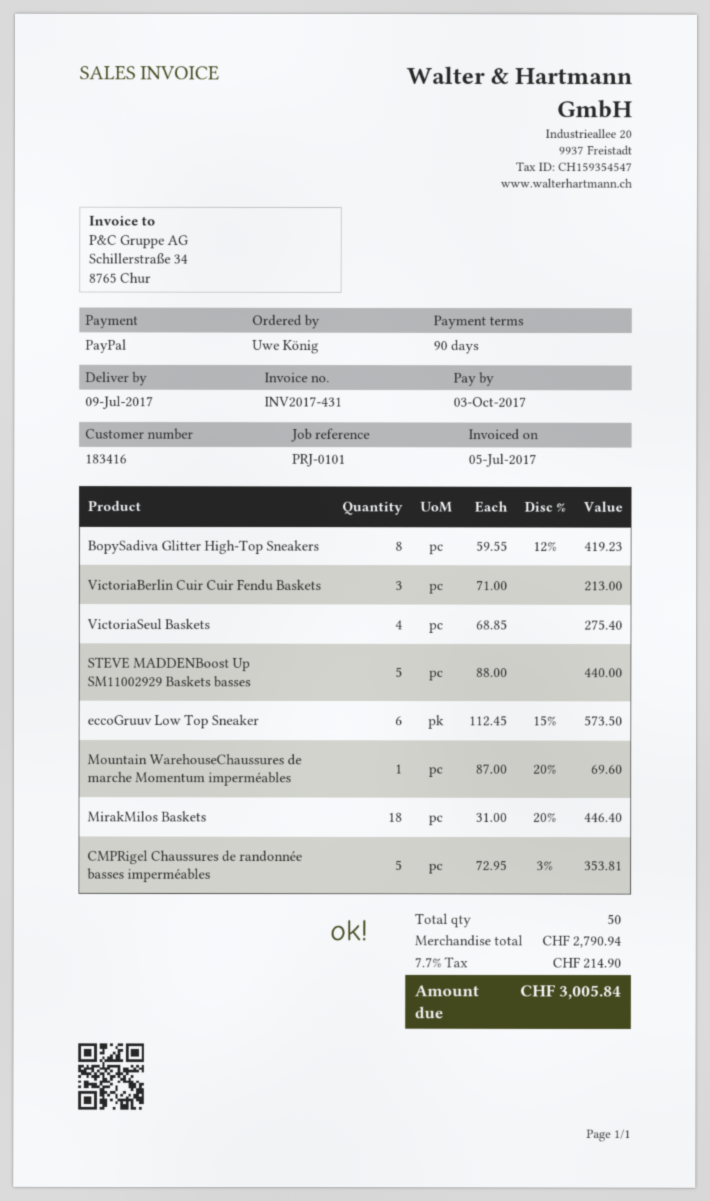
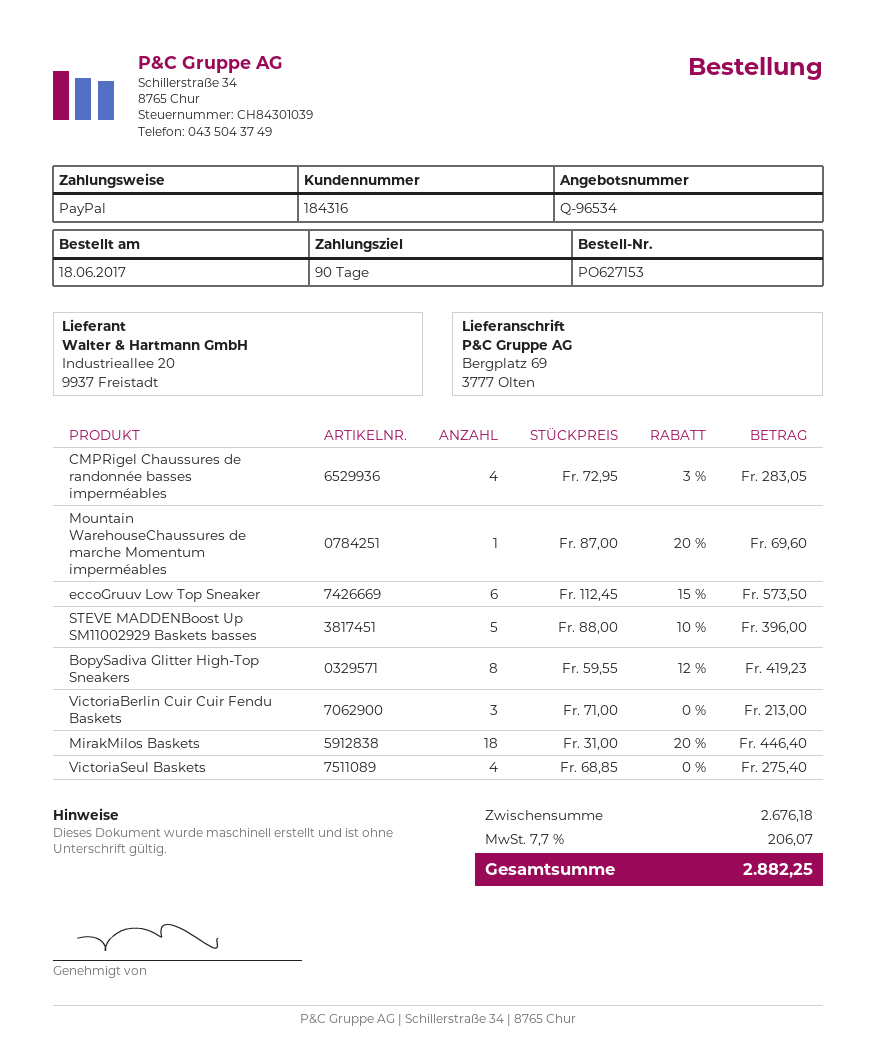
customer number: 183416 -> 184316
STEVE MADDENBoost Up SM11002929 Baskets basses: 5 x 88.00 = 440.00 -> 5 x 88.00 - 10% = 396.00
CMPRigel Chaussures de randonnée basses imperméables: 5 x 72.95 - 3% = 353.81 -> 4 x 72.95 - 3% = 283.05
subtotal: 2790.94 -> 2676.18
tax: 7.7% = 214.90 -> 7.7% = 206.07
total: 3005.84 -> 2882.25

